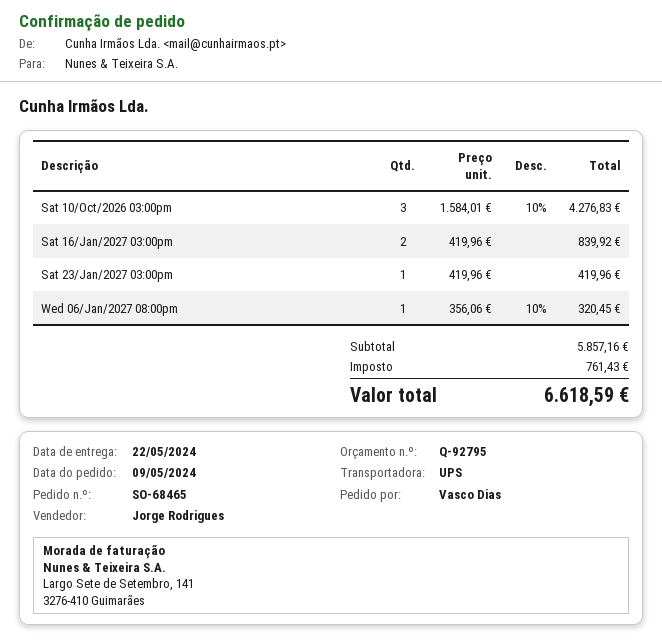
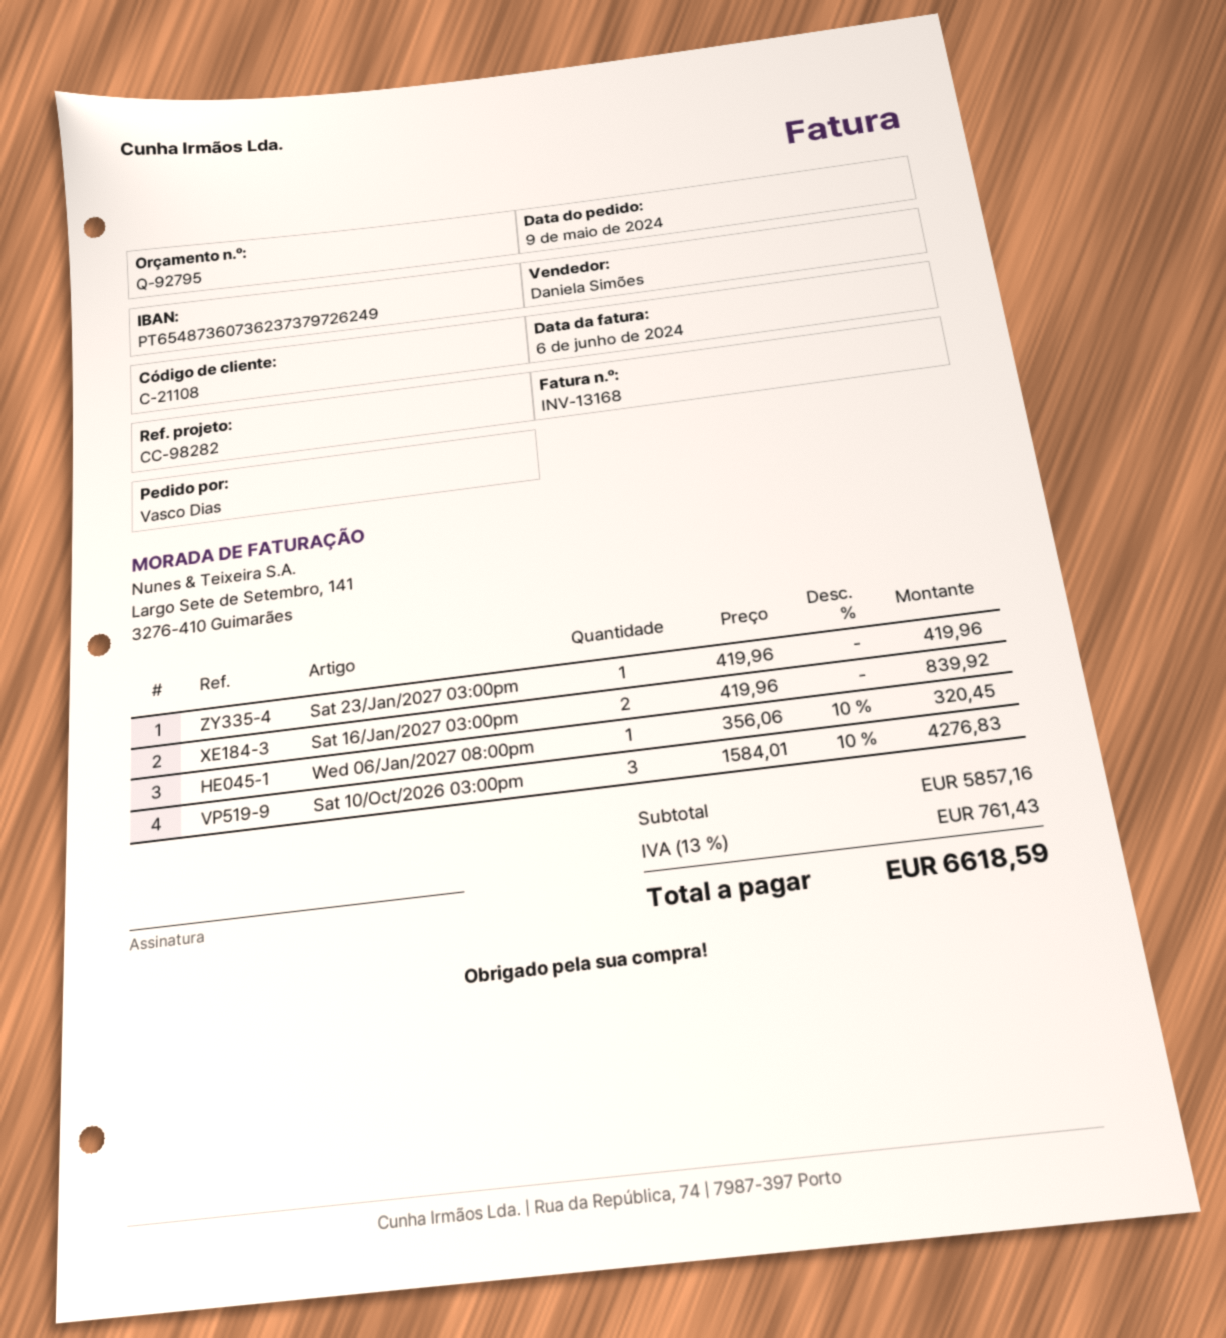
sales rep: Jorge Rodrigues -> Daniela Simões

